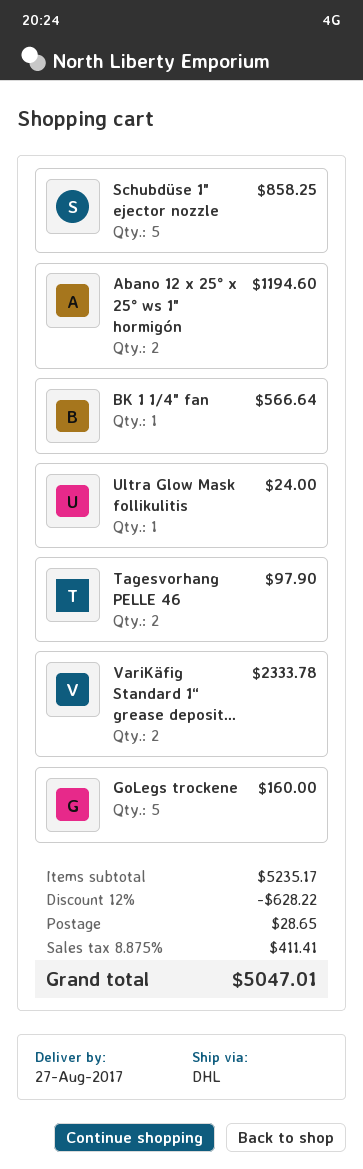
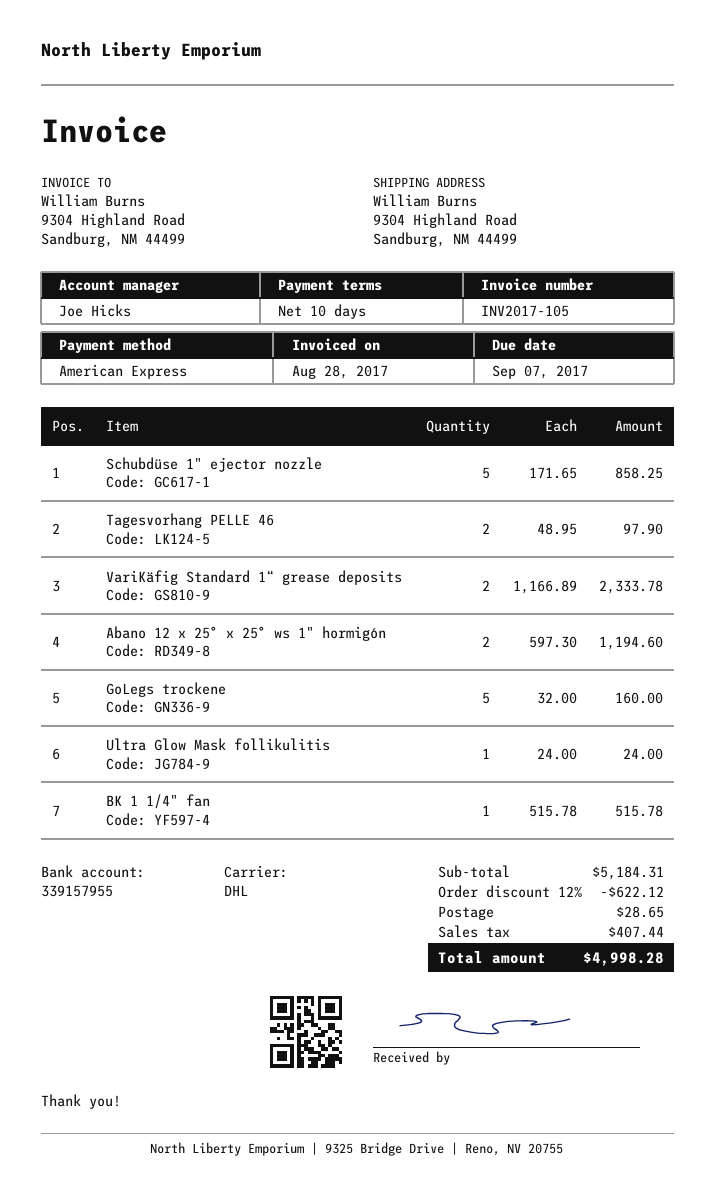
BK 1 1/4" fan: 1 for 566.64 -> 1 for 515.78
subtotal: 5235.17 -> 5184.31
discount: 12% = 628.22 -> 12% = 622.12
tax: 411.41 -> 407.44
total: 5047.01 -> 4998.28

